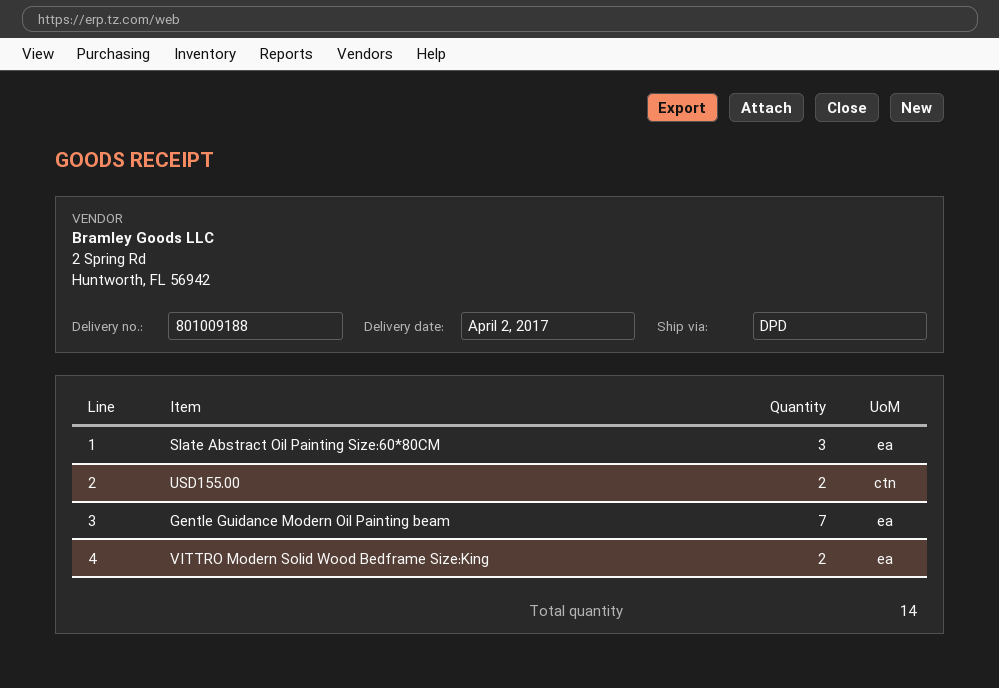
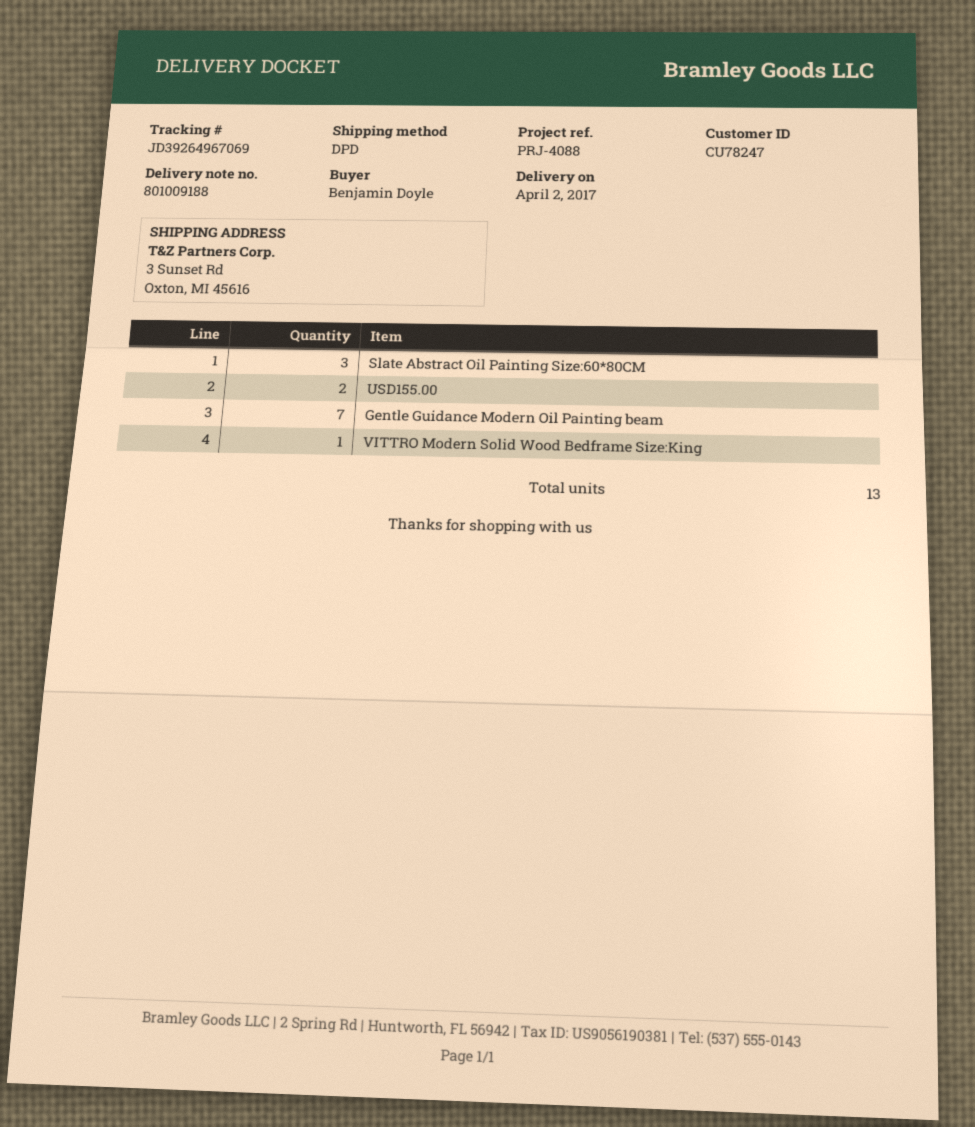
VITTRO Modern Solid Wood Bedframe Size:King: 2 -> 1
total quantity: 14 -> 13

